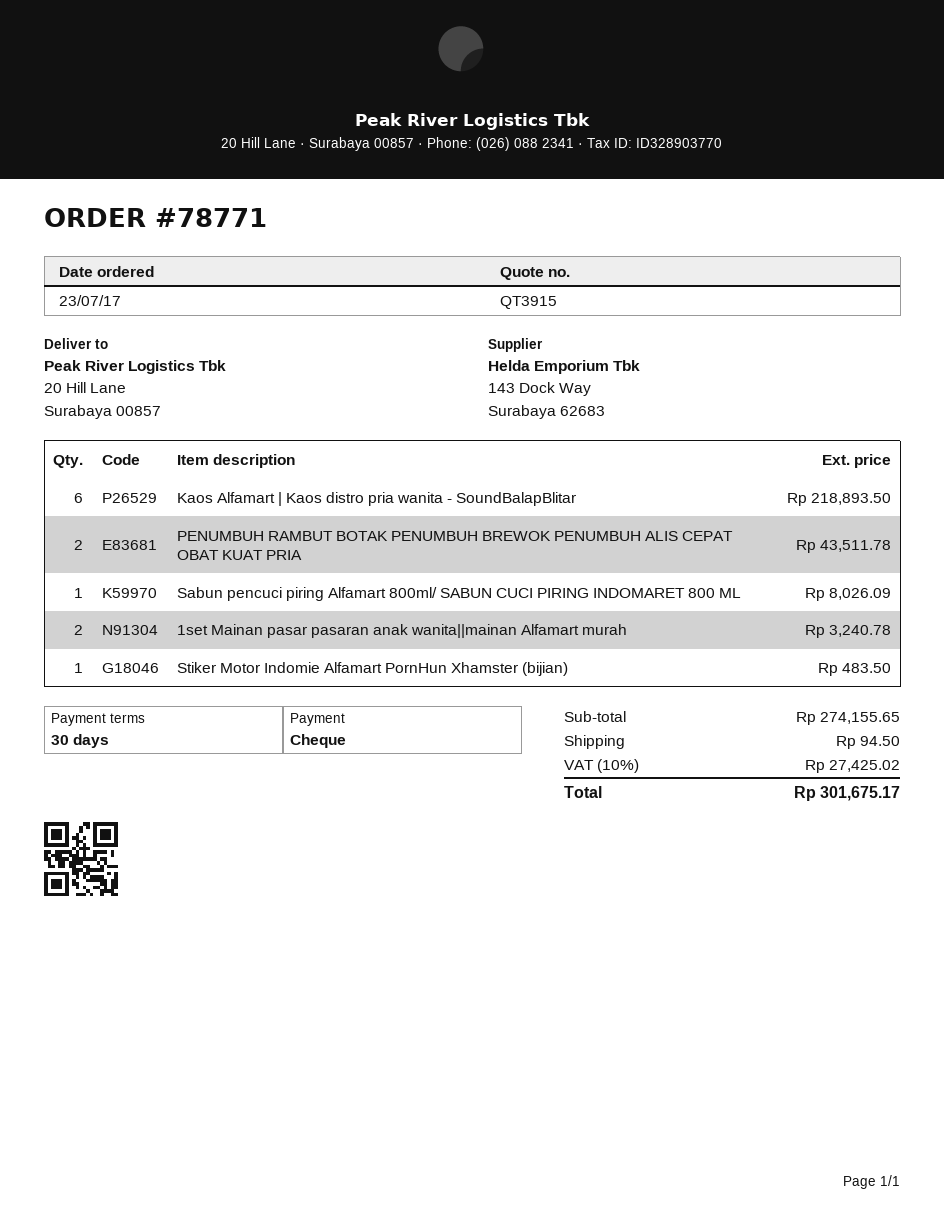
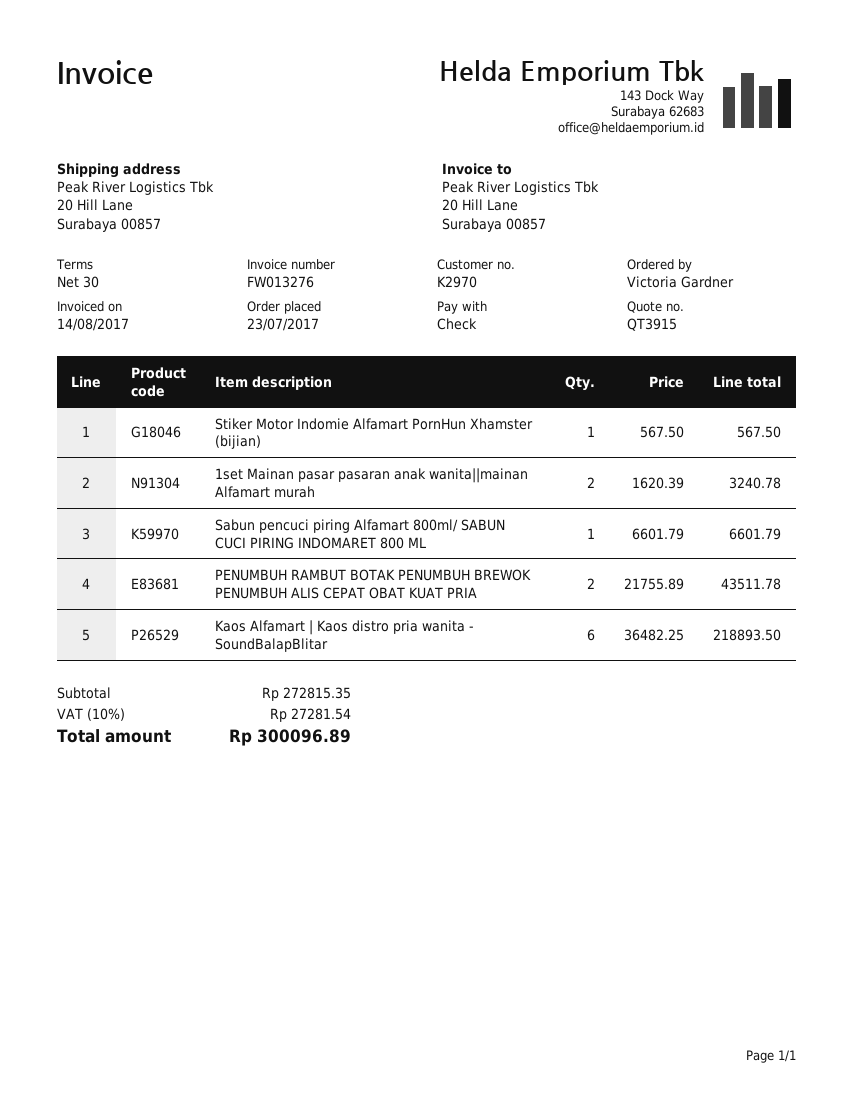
Sabun pencuci piring Alfamart 800ml/ SABUN CUCI PIRING INDOMARET 800 ML: 1 for 8026.09 -> 1 for 6601.79
Stiker Motor Indomie Alfamart PornHun Xhamster (bijian): 1 for 483.50 -> 1 for 567.50
subtotal: 274155.65 -> 272815.35
shipping: 94.50 -> none
tax: 10% = 27425.02 -> 10% = 27281.54
total: 301675.17 -> 300096.89

